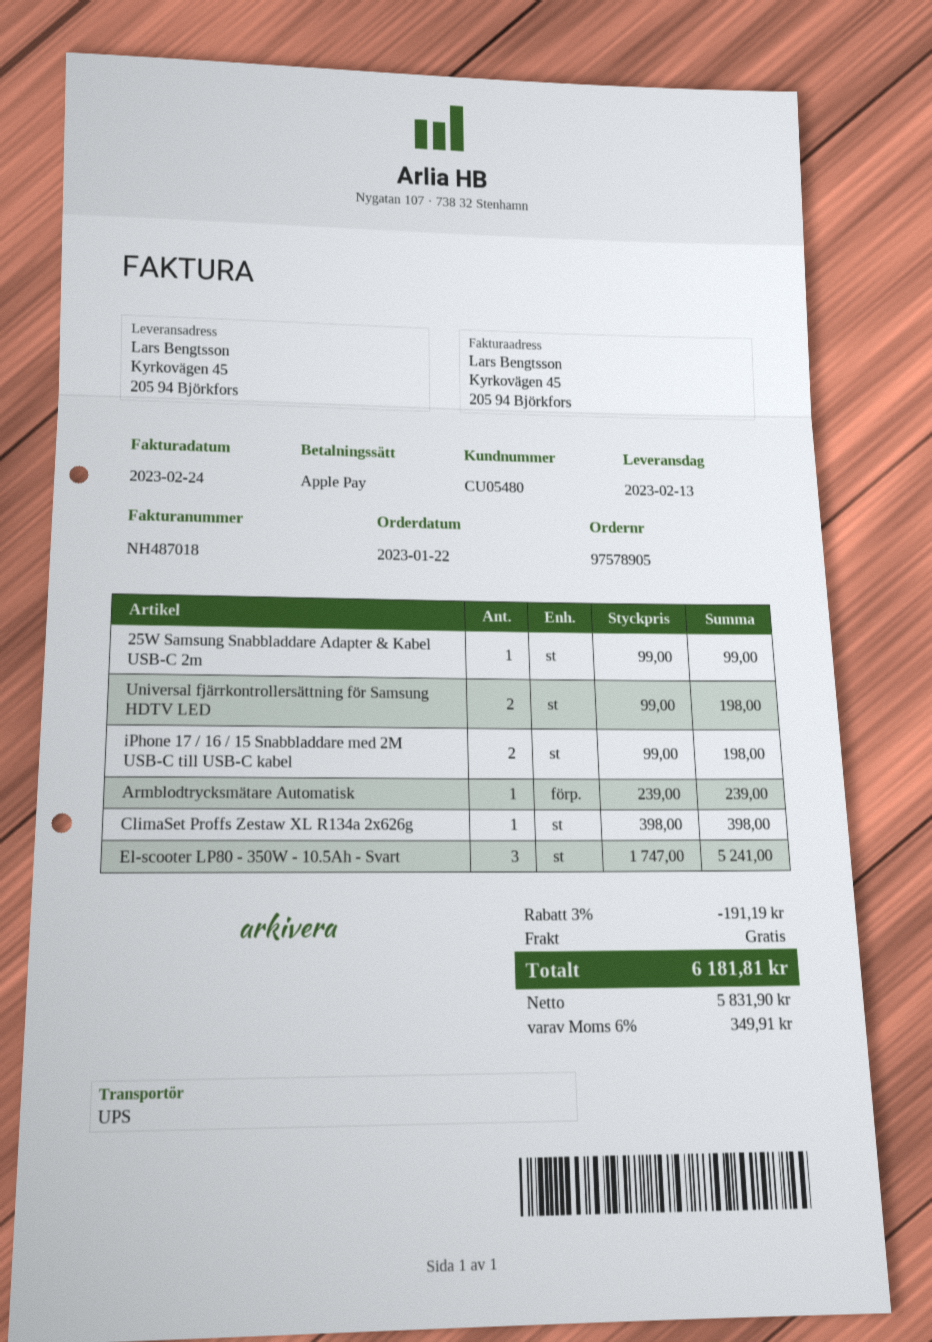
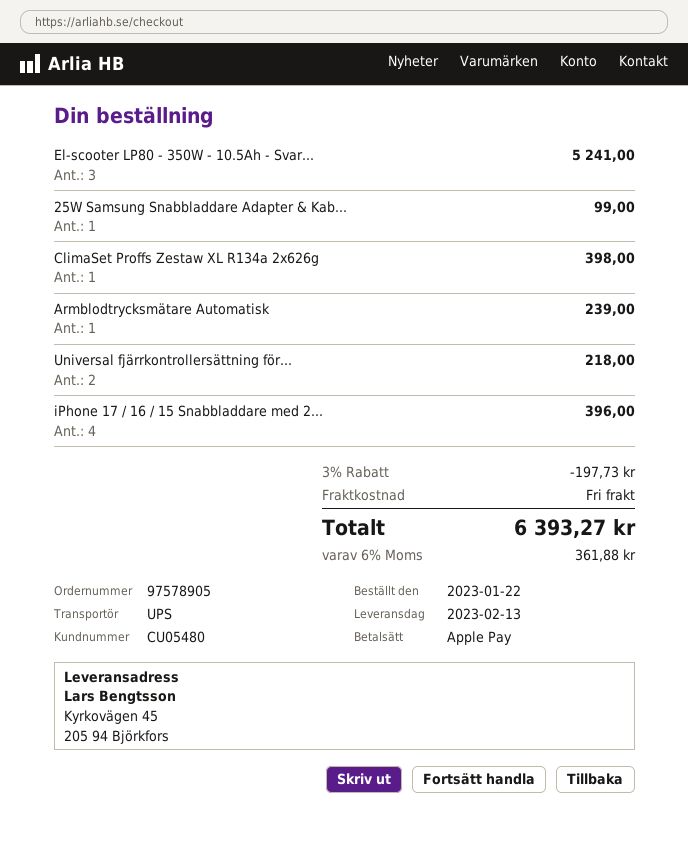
Universal fjärrkontrollersättning för Samsung HDTV LED: 2 for 198.00 -> 2 for 218.00
iPhone 17 / 16 / 15 Snabbladdare med 2M USB-C till USB-C kabel: 2 for 198.00 -> 4 for 396.00
discount: 3% = 191.19 -> 3% = 197.73
tax: 6% = 349.91 -> 6% = 361.88
total: 6181.81 -> 6393.27

